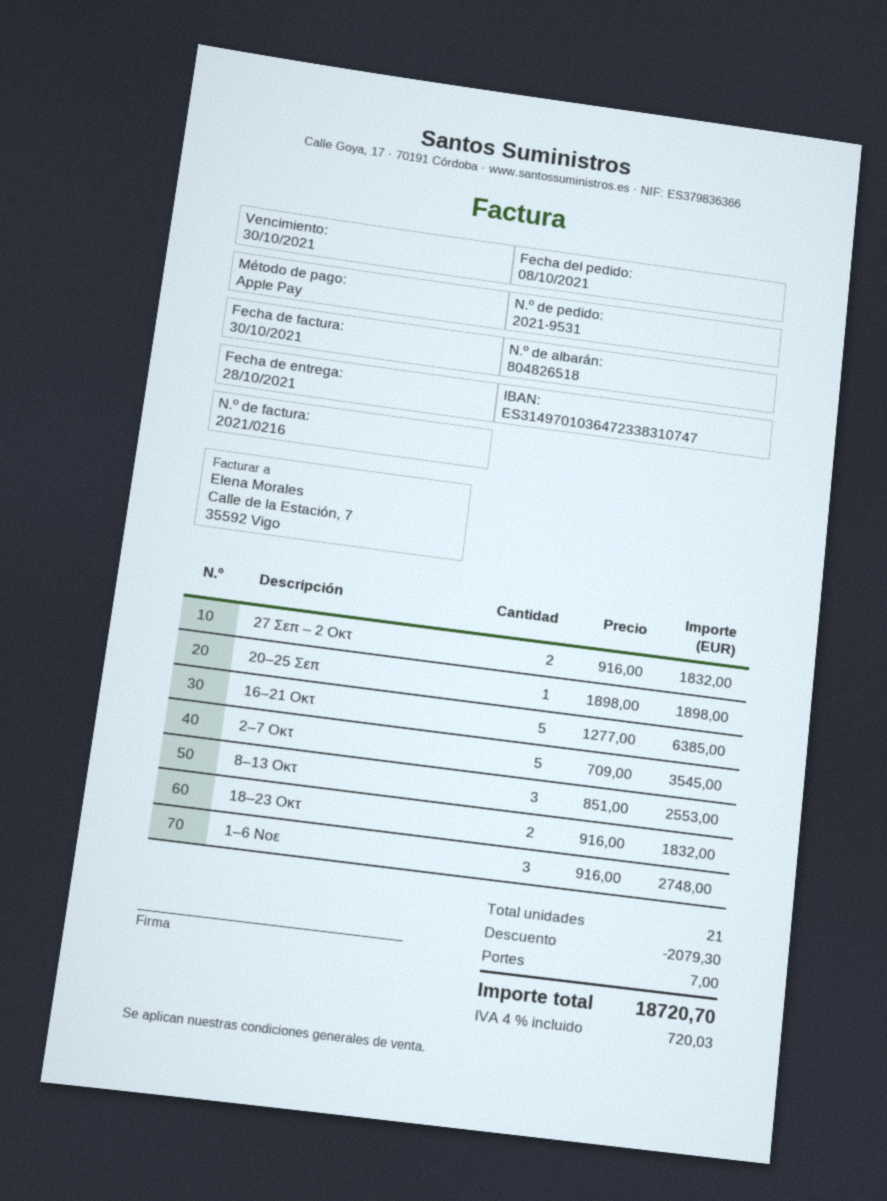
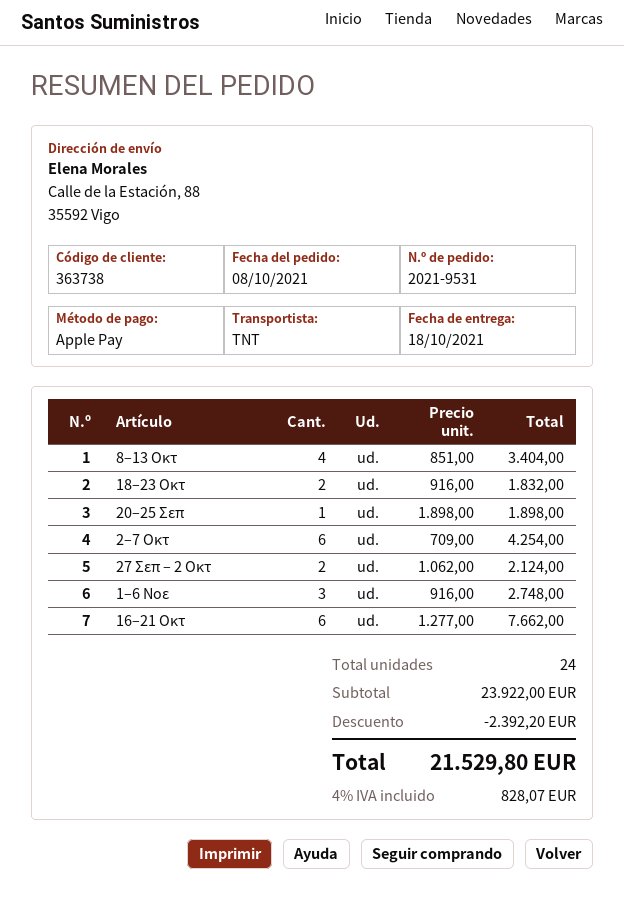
delivery date: 2021-10-28 -> 2021-10-18
27 Σεπ – 2 Οκτ: 2 x 916.00 = 1832.00 -> 2 x 1062.00 = 2124.00
16–21 Οκτ: 5 x 1277.00 = 6385.00 -> 6 x 1277.00 = 7662.00
2–7 Οκτ: 5 x 709.00 = 3545.00 -> 6 x 709.00 = 4254.00
8–13 Οκτ: 3 x 851.00 = 2553.00 -> 4 x 851.00 = 3404.00
total quantity: 21 -> 24
discount: 2079.30 -> 2392.20
shipping: 7.00 -> none
tax: 4% = 720.03 -> 4% = 828.07
total: 18720.70 -> 21529.80

